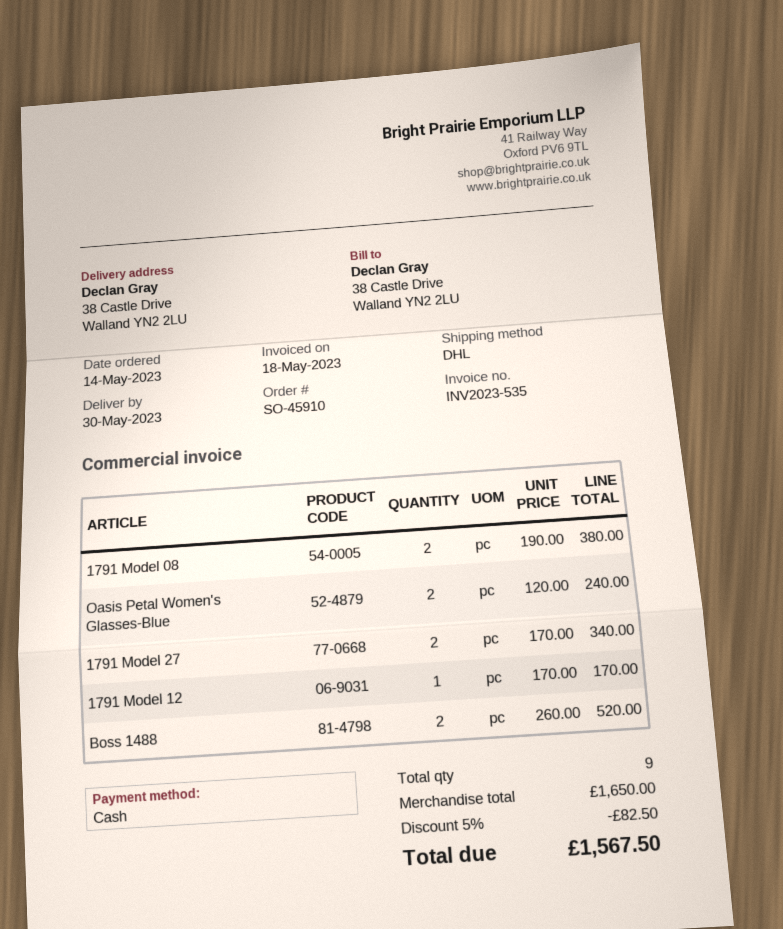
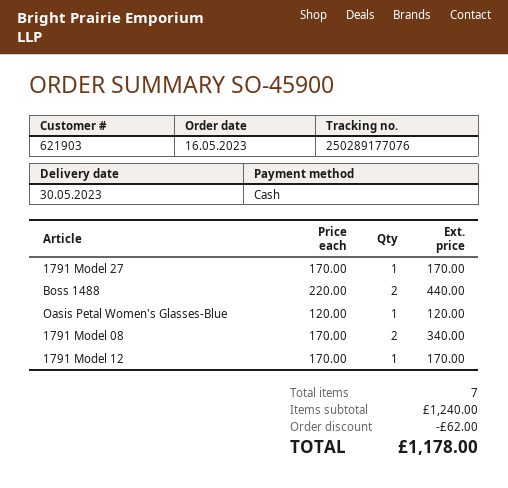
order number: SO-45910 -> SO-45900
order date: 2023-05-14 -> 2023-05-16
1791 Model 08: 2 x 190.00 = 380.00 -> 2 x 170.00 = 340.00
Oasis Petal Women's Glasses-Blue: 2 x 120.00 = 240.00 -> 1 x 120.00 = 120.00
1791 Model 27: 2 x 170.00 = 340.00 -> 1 x 170.00 = 170.00
Boss 1488: 2 x 260.00 = 520.00 -> 2 x 220.00 = 440.00
total quantity: 9 -> 7
subtotal: 1650.00 -> 1240.00
discount: 82.50 -> 62.00
total: 1567.50 -> 1178.00

